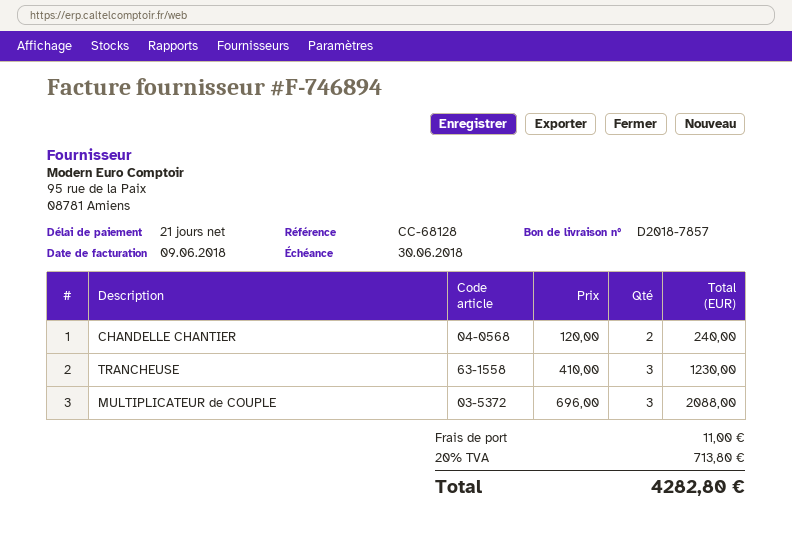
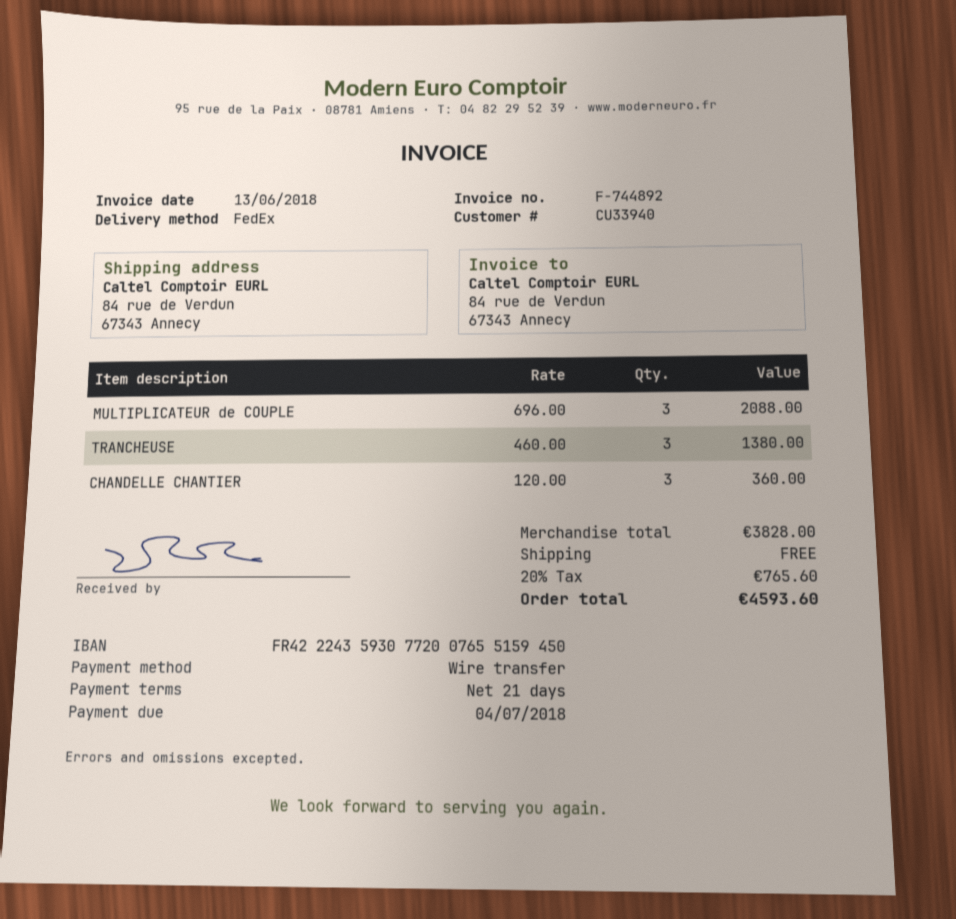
invoice number: F-746894 -> F-744892
invoice date: 2018-06-09 -> 2018-06-13
due date: 2018-06-30 -> 2018-07-04
CHANDELLE CHANTIER: 2 x 120.00 = 240.00 -> 3 x 120.00 = 360.00
TRANCHEUSE: 3 x 410.00 = 1230.00 -> 3 x 460.00 = 1380.00
shipping: 11.00 -> 0.00
tax: 20% = 713.80 -> 20% = 765.60
total: 4282.80 -> 4593.60

